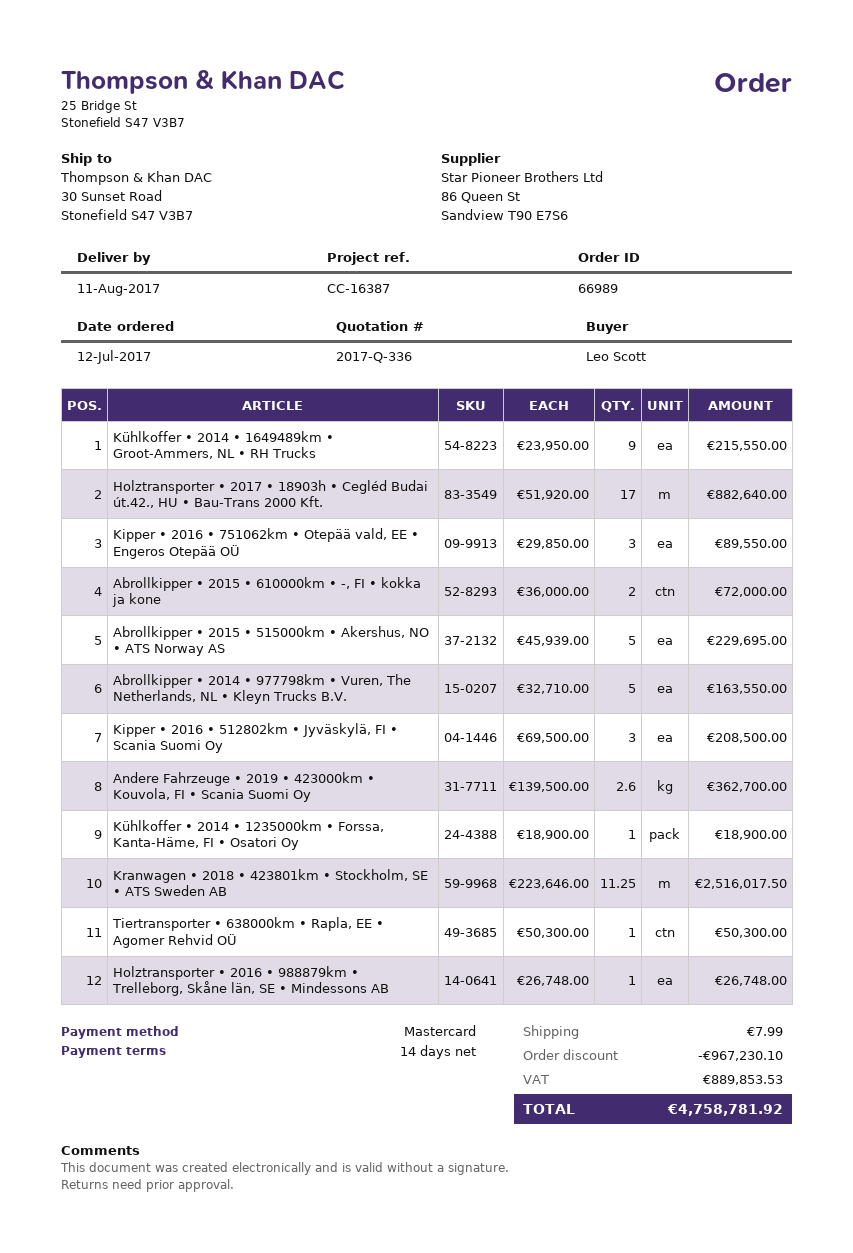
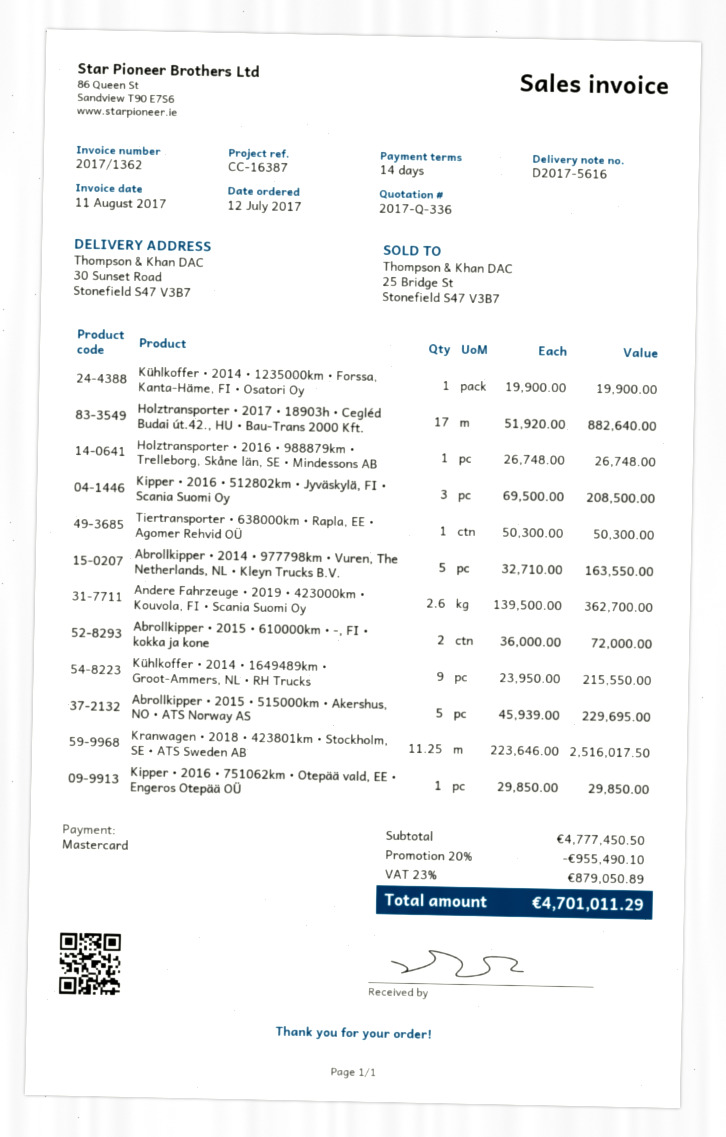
Kipper • 2016 • 751062km • Otepää vald, EE • Engeros Otepää OÜ: 3 x 29850.00 = 89550.00 -> 1 x 29850.00 = 29850.00
Kühlkoffer • 2014 • 1235000km • Forssa, Kanta-Häme, FI • Osatori Oy: 1 x 18900.00 = 18900.00 -> 1 x 19900.00 = 19900.00
discount: 967230.10 -> 955490.10
shipping: 7.99 -> none
tax: 889853.53 -> 879050.89
total: 4758781.92 -> 4701011.29

